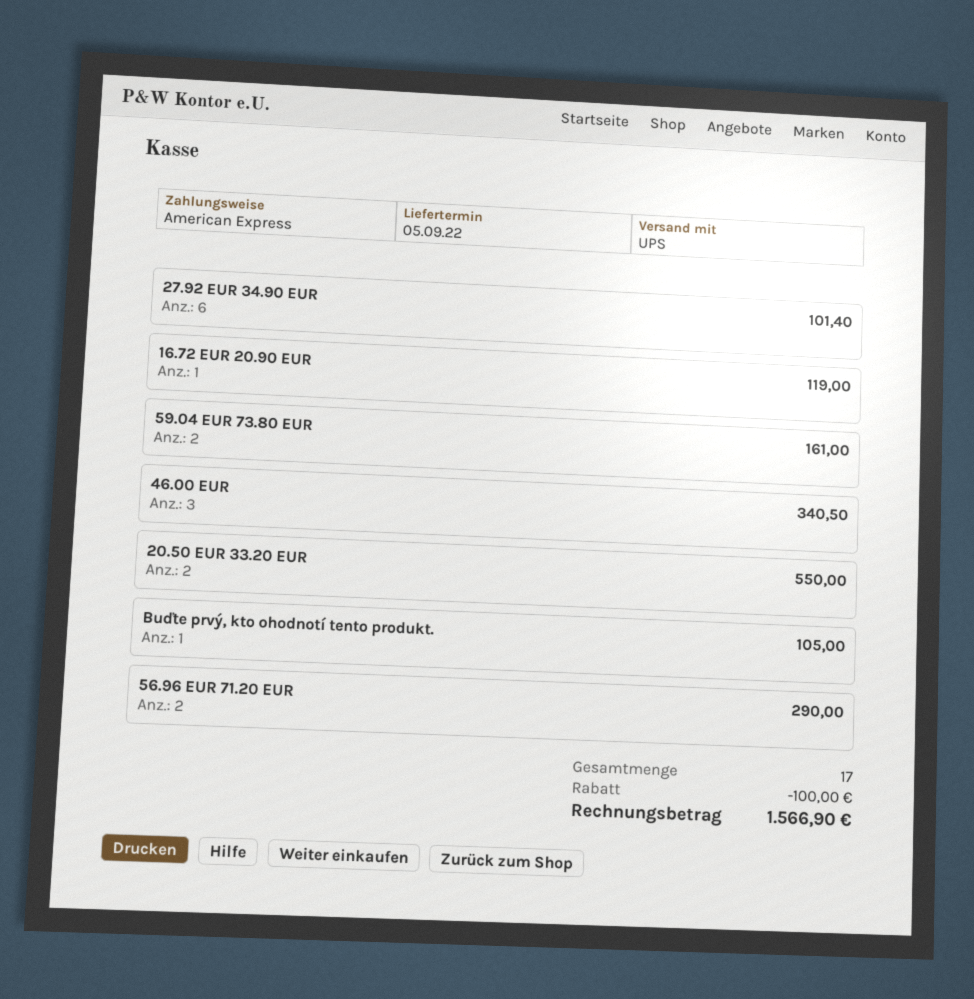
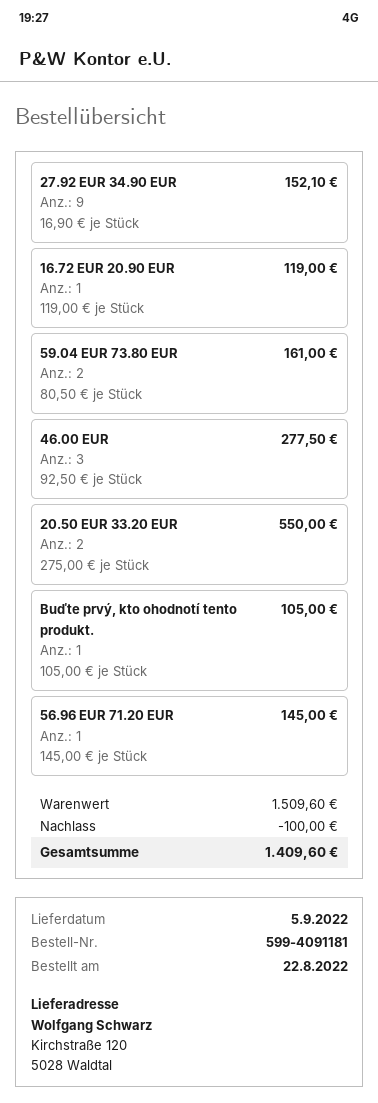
27.92 EUR 34.90 EUR: 6 for 101.40 -> 9 for 152.10
46.00 EUR: 3 for 340.50 -> 3 for 277.50
56.96 EUR 71.20 EUR: 2 for 290.00 -> 1 for 145.00
total: 1566.90 -> 1409.60

